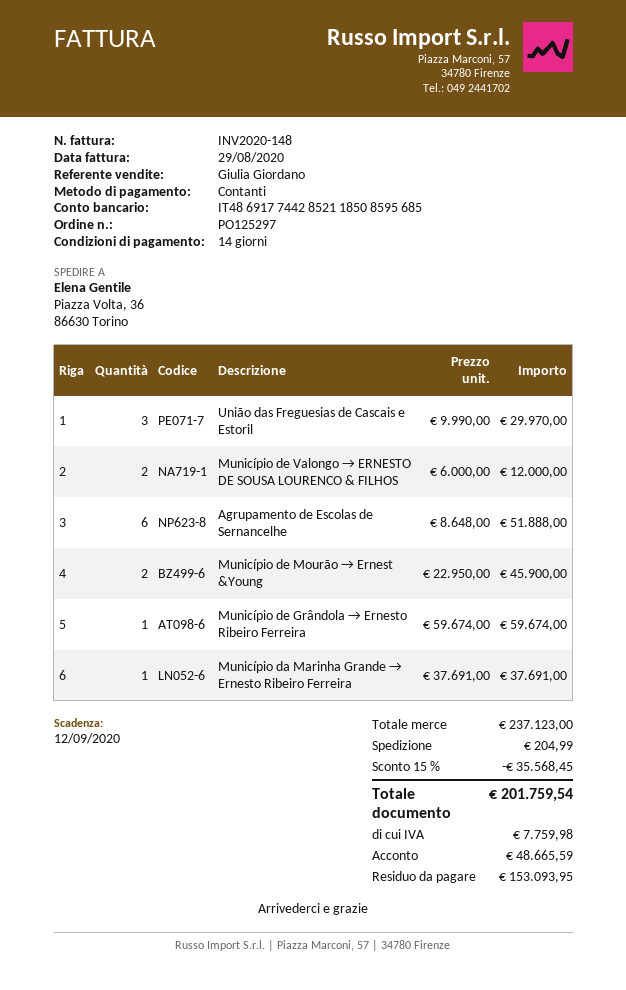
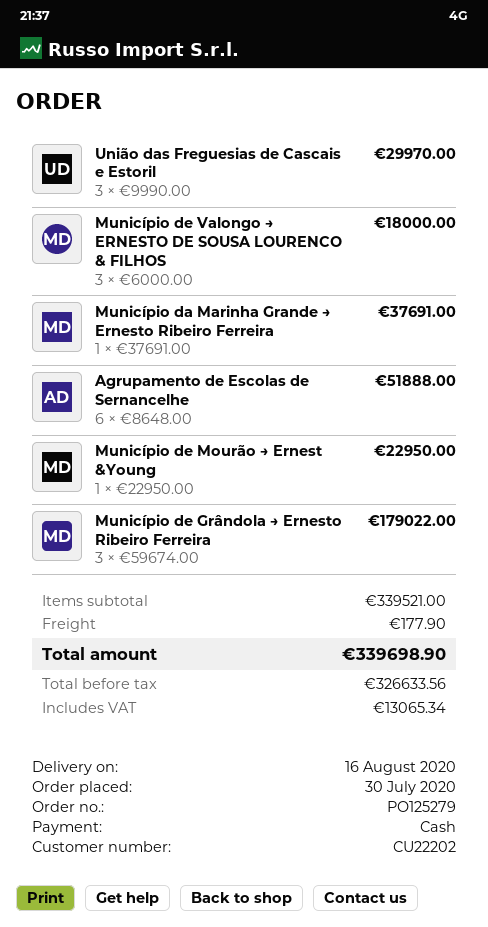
order number: PO125297 -> PO125279
Município de Valongo → ERNESTO DE SOUSA LOURENCO & FILHOS: 2 x 6000.00 = 12000.00 -> 3 x 6000.00 = 18000.00
Município de Mourão → Ernest &Young: 2 x 22950.00 = 45900.00 -> 1 x 22950.00 = 22950.00
Município de Grândola → Ernesto Ribeiro Ferreira: 1 x 59674.00 = 59674.00 -> 3 x 59674.00 = 179022.00
subtotal: 237123.00 -> 339521.00
discount: 15% = 35568.45 -> none
shipping: 204.99 -> 177.90
tax: 7759.98 -> 13065.34
total: 201759.54 -> 339698.90

